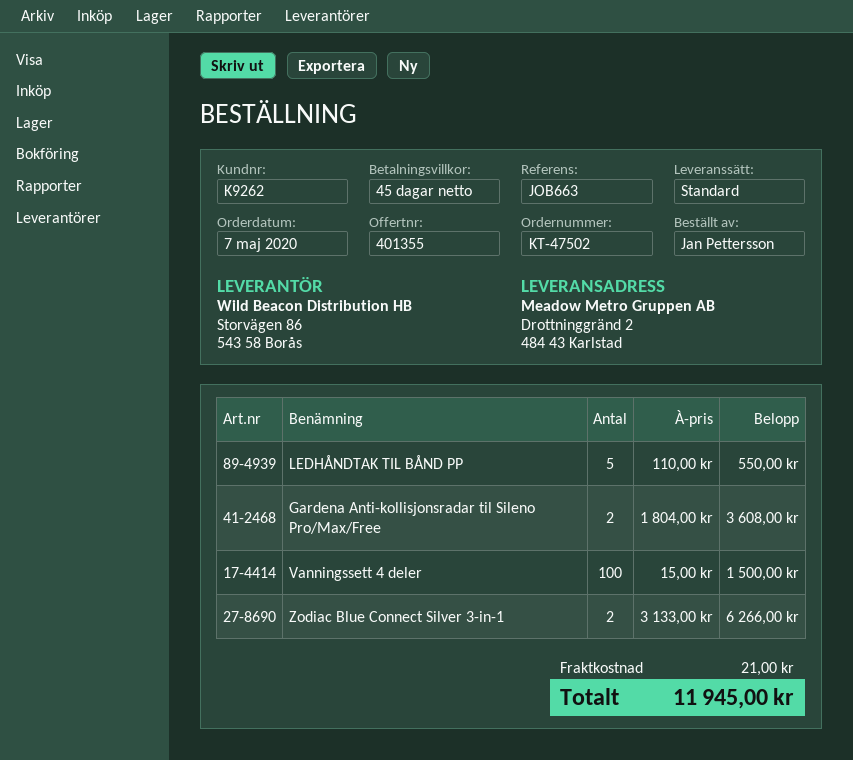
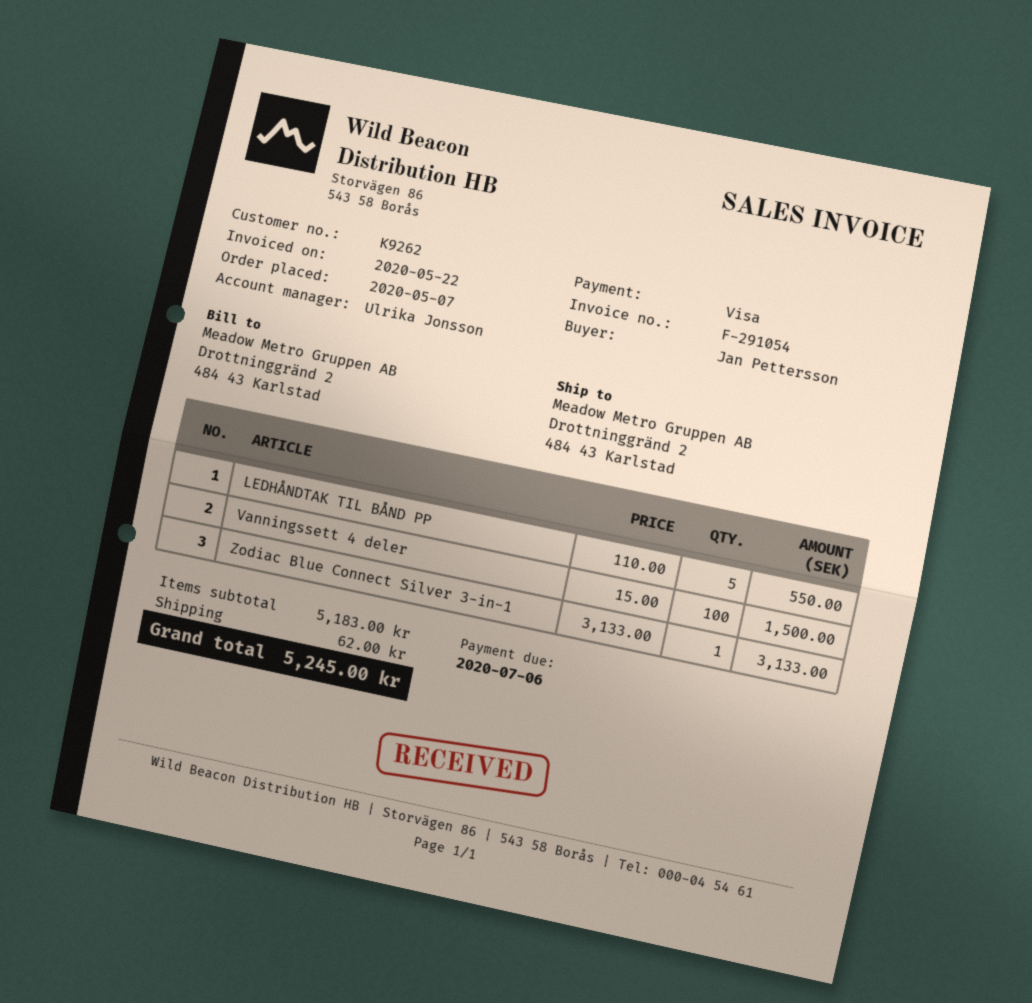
Gardena Anti-kollisjonsradar til Sileno Pro/Max/Free: 2 x 1804.00 = 3608.00 -> none
Zodiac Blue Connect Silver 3-in-1: 2 x 3133.00 = 6266.00 -> 1 x 3133.00 = 3133.00
shipping: 21.00 -> 62.00
total: 11945.00 -> 5245.00

